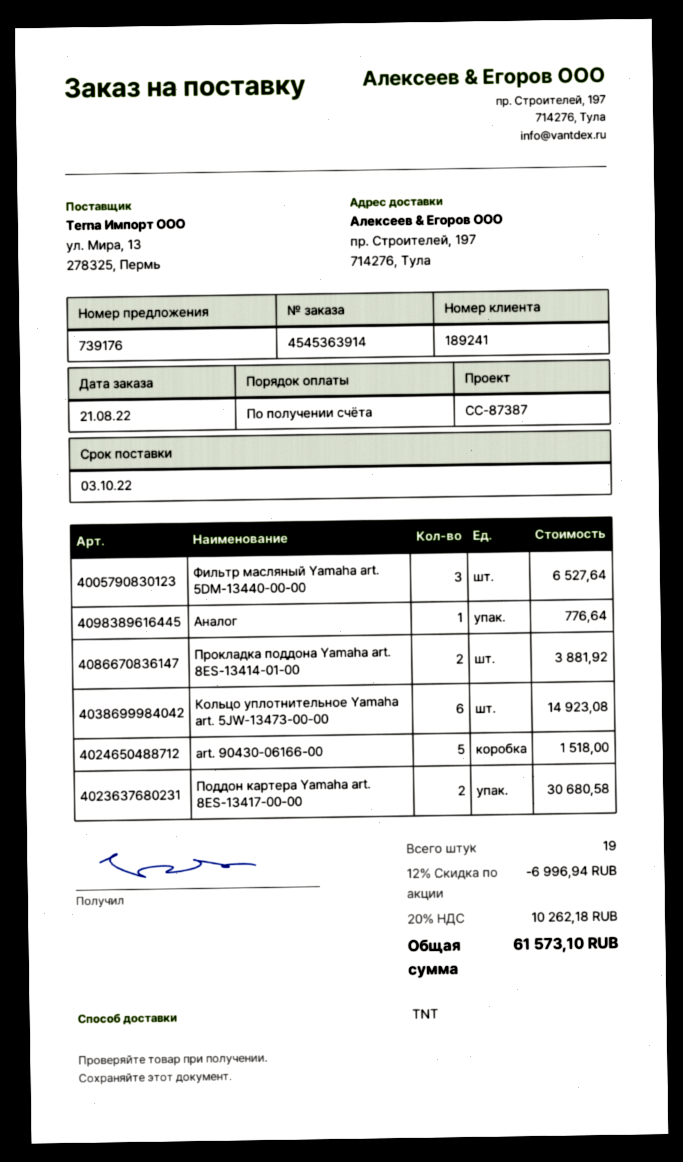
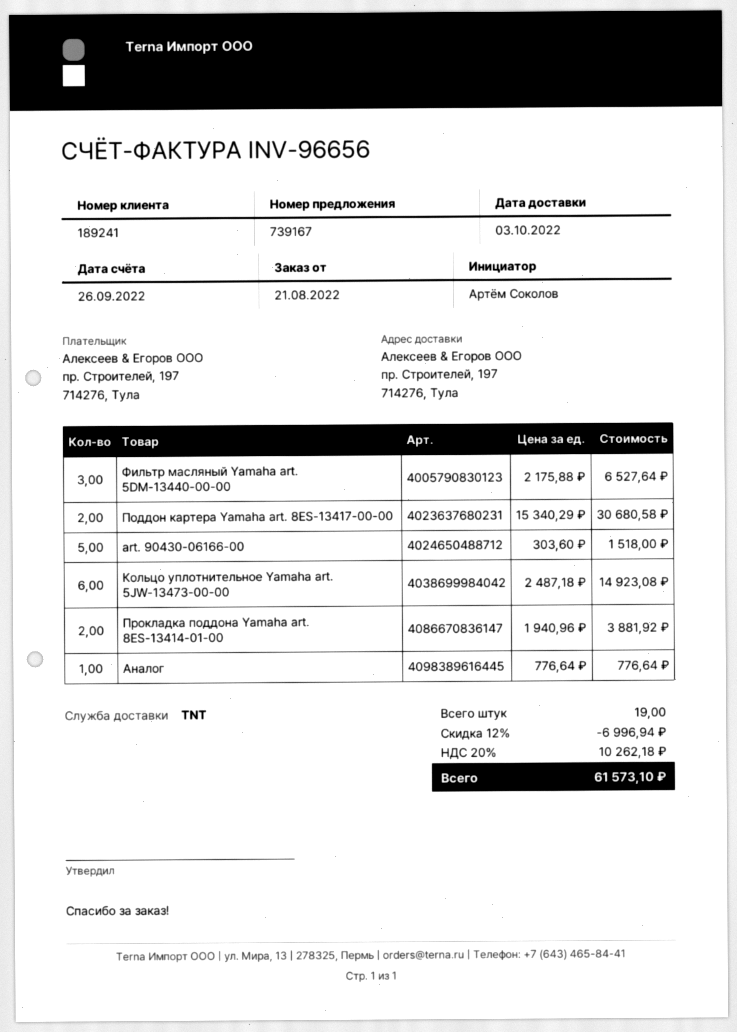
quote number: 739176 -> 739167

